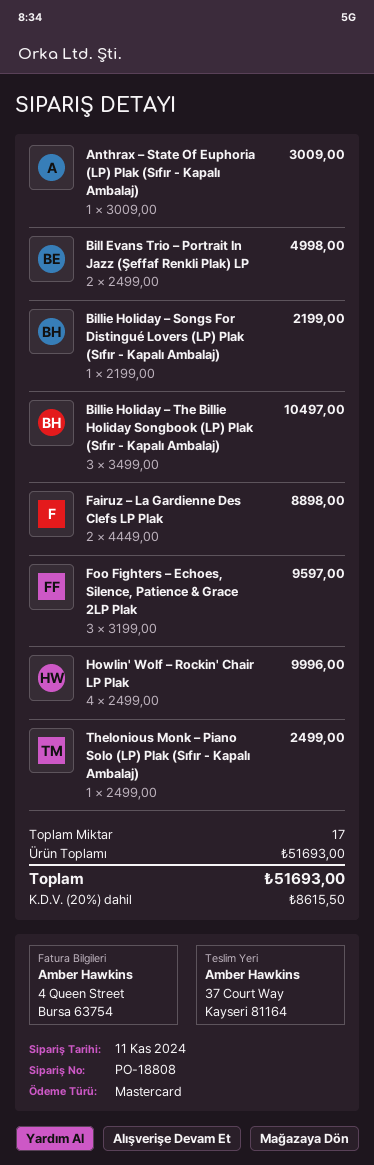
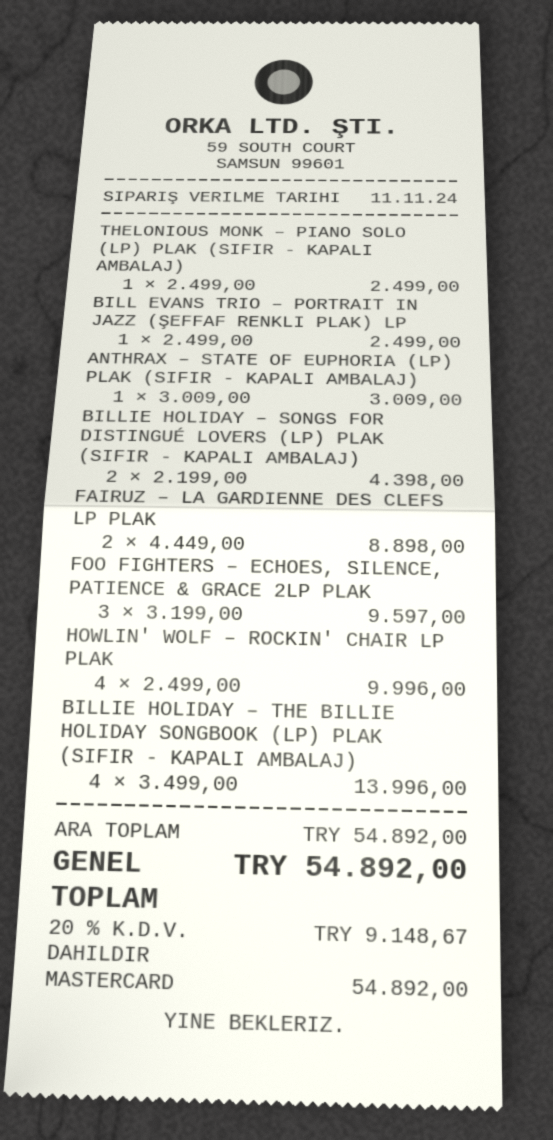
Bill Evans Trio – Portrait In Jazz (Şeffaf Renkli Plak) LP: 2 x 2499.00 = 4998.00 -> 1 x 2499.00 = 2499.00
Billie Holiday – Songs For Distingué Lovers (LP) Plak (Sıfır - Kapalı Ambalaj): 1 x 2199.00 = 2199.00 -> 2 x 2199.00 = 4398.00
Billie Holiday – The Billie Holiday Songbook (LP) Plak (Sıfır - Kapalı Ambalaj): 3 x 3499.00 = 10497.00 -> 4 x 3499.00 = 13996.00
subtotal: 51693.00 -> 54892.00
tax: 20% = 8615.50 -> 20% = 9148.67
total: 51693.00 -> 54892.00

